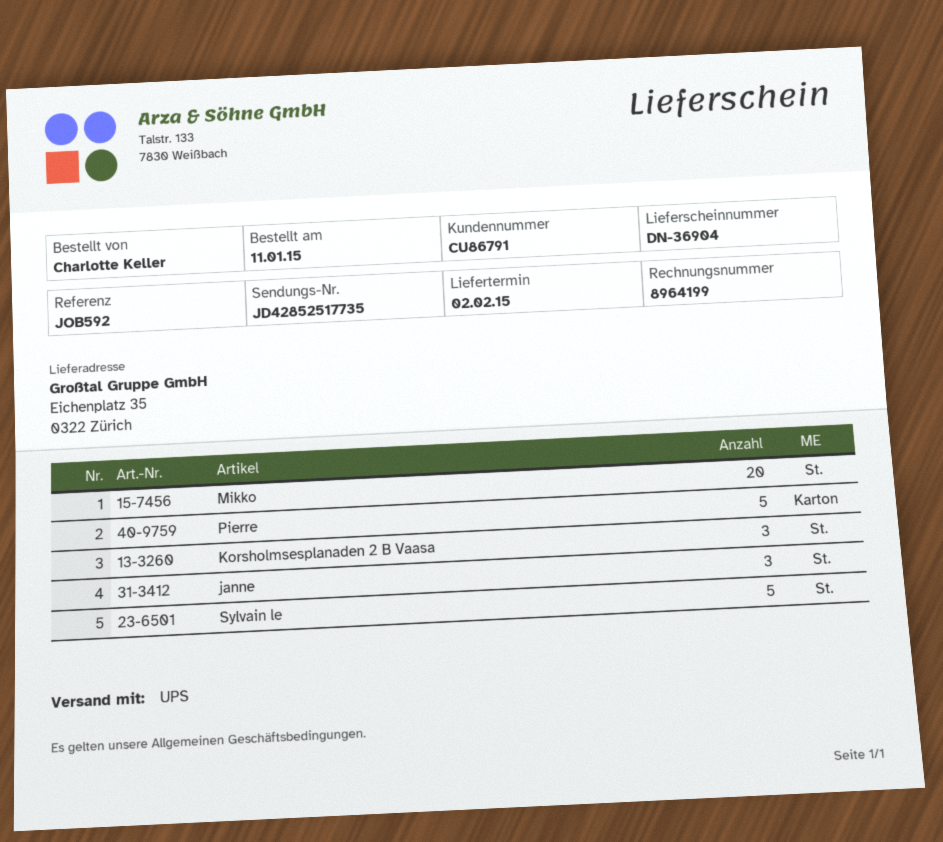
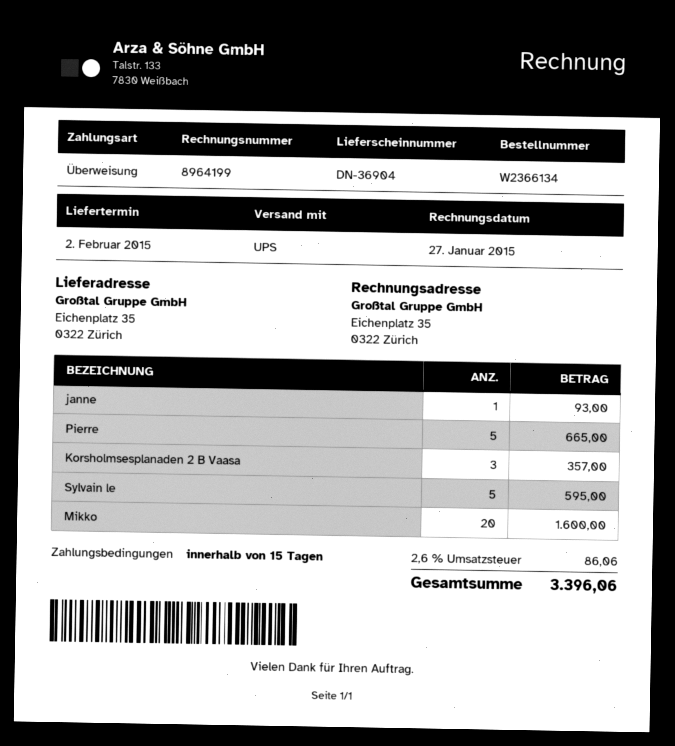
janne: 3 -> 1

